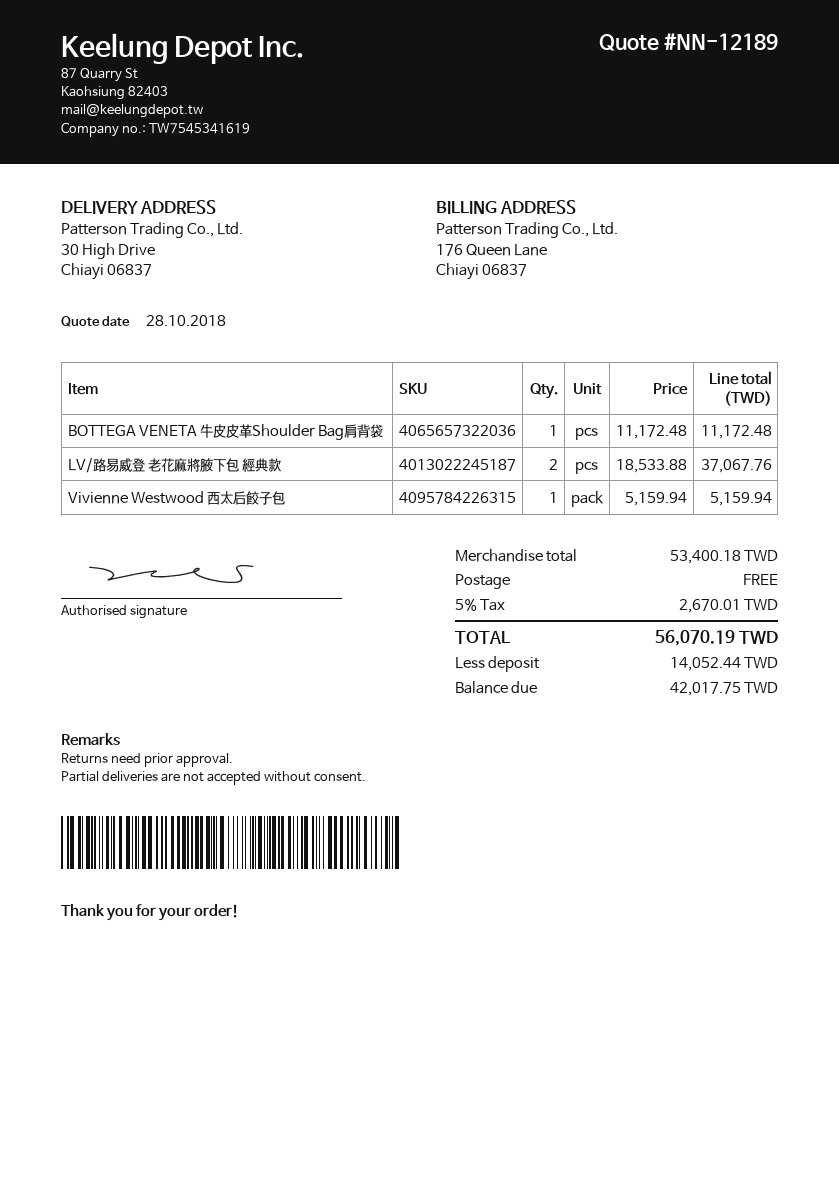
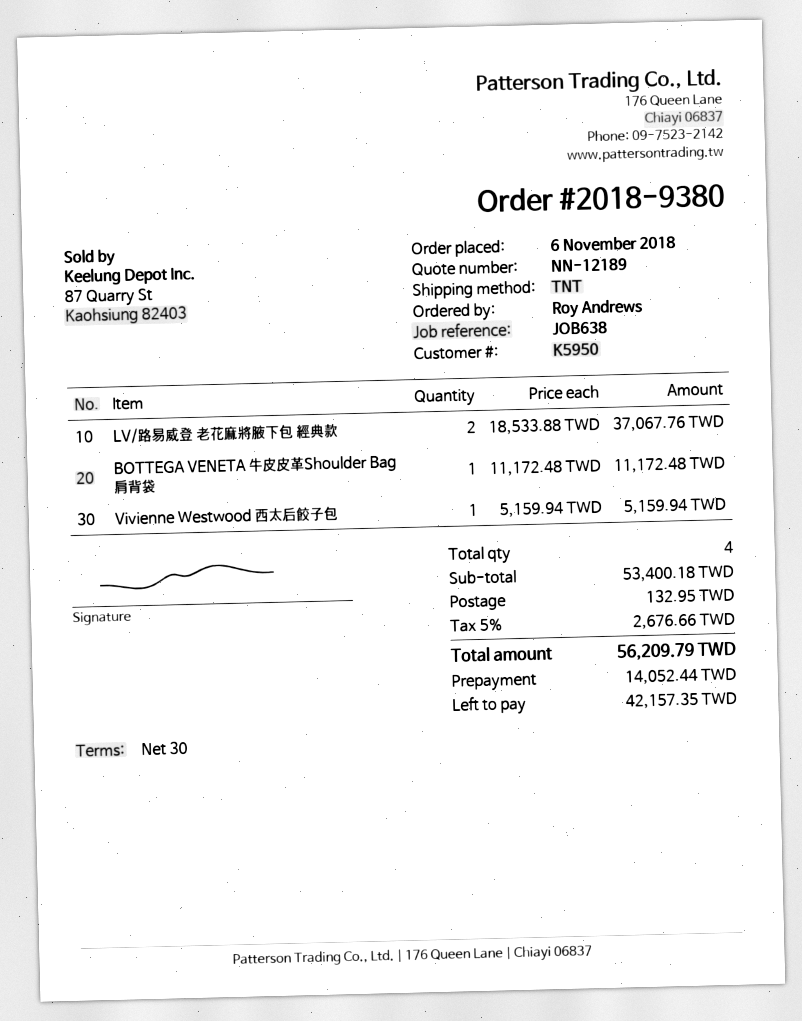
shipping: 0.00 -> 132.95
tax: 5% = 2670.01 -> 5% = 2676.66
total: 56070.19 -> 56209.79
balance: 42017.75 -> 42157.35

